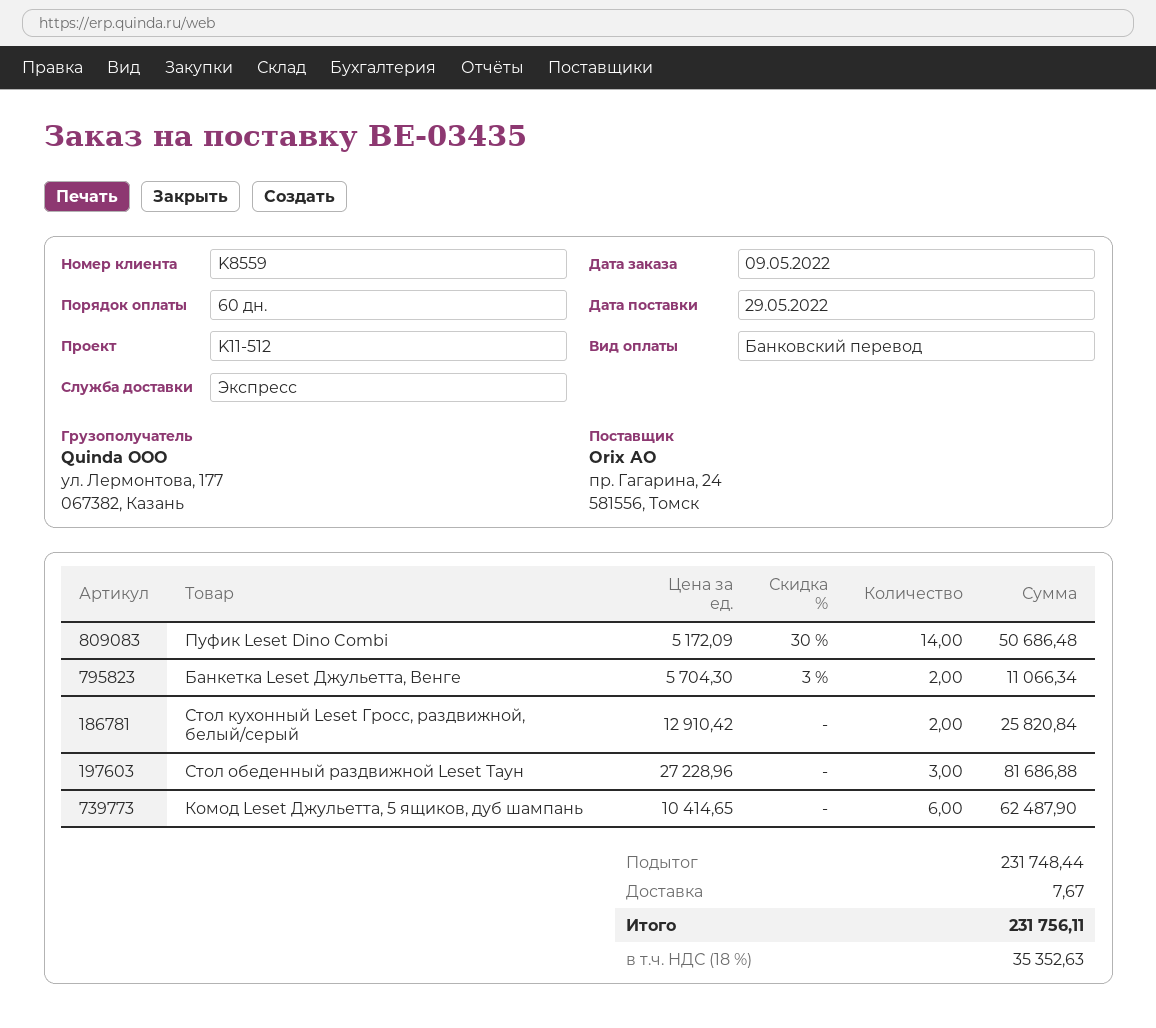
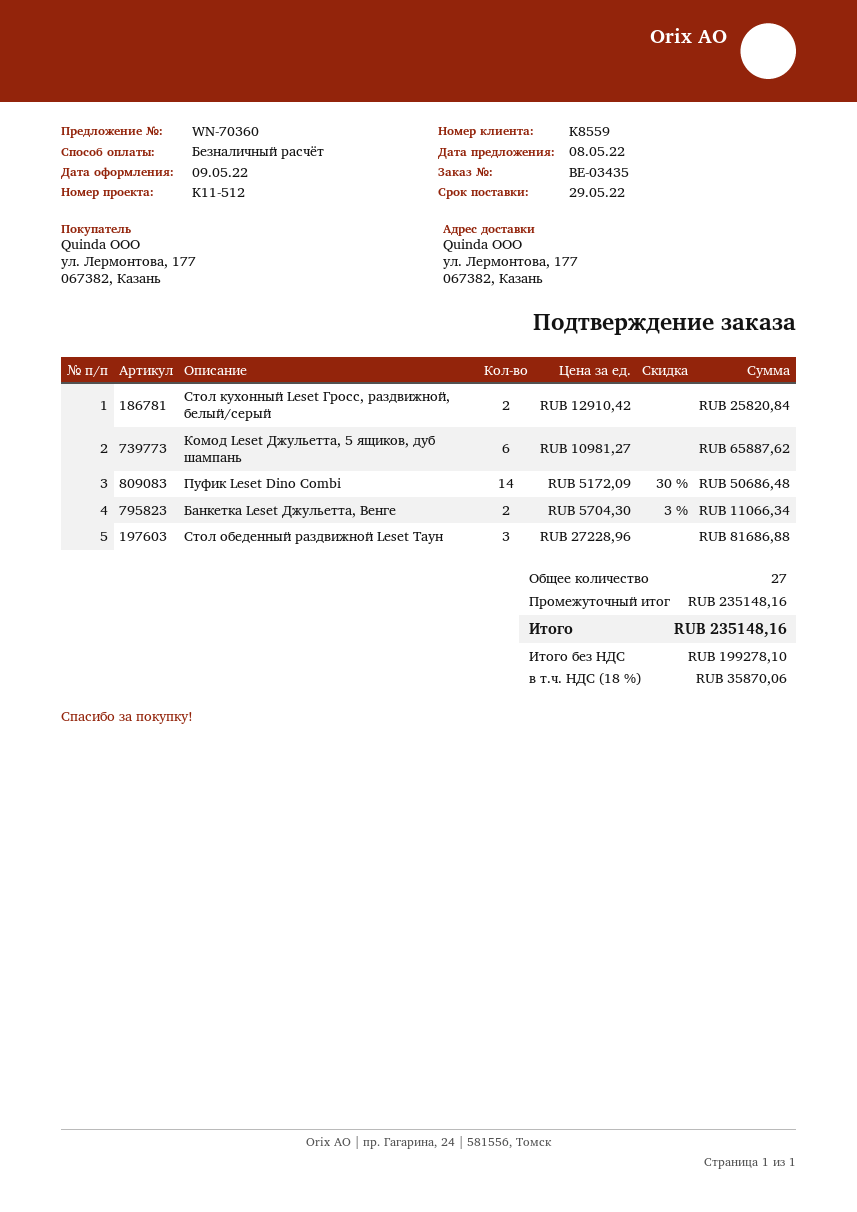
Комод Leset Джульетта, 5 ящиков, дуб шампань: 6 x 10414.65 = 62487.90 -> 6 x 10981.27 = 65887.62
subtotal: 231748.44 -> 235148.16
shipping: 7.67 -> none
tax: 18% = 35352.63 -> 18% = 35870.06
total: 231756.11 -> 235148.16

